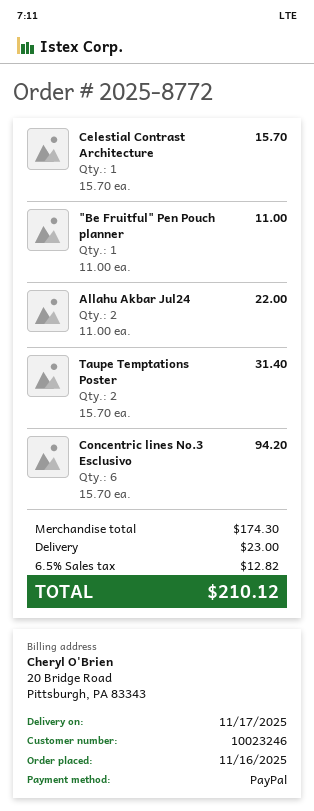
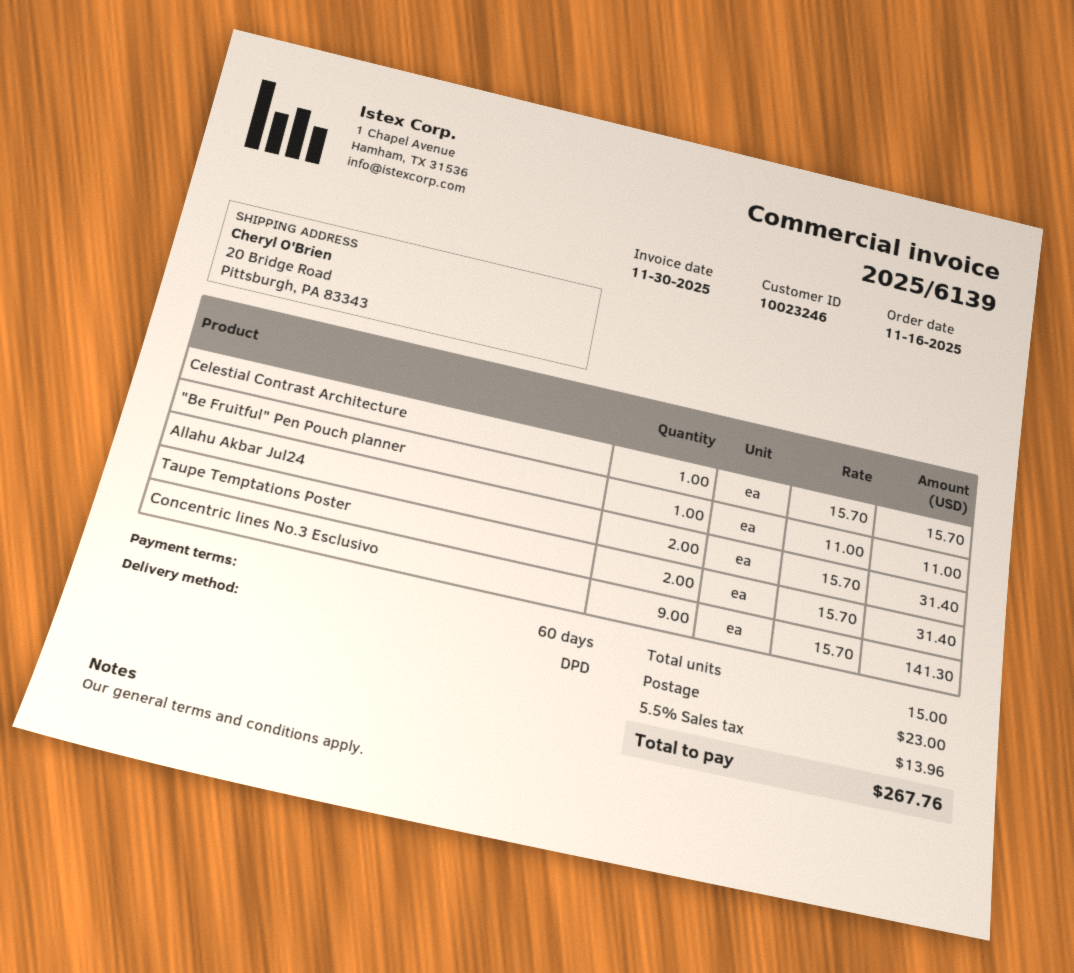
Allahu Akbar Jul24: 2 x 11.00 = 22.00 -> 2 x 15.70 = 31.40
Concentric lines No.3 Esclusivo: 6 x 15.70 = 94.20 -> 9 x 15.70 = 141.30
tax: 6.5% = 12.82 -> 5.5% = 13.96
total: 210.12 -> 267.76

